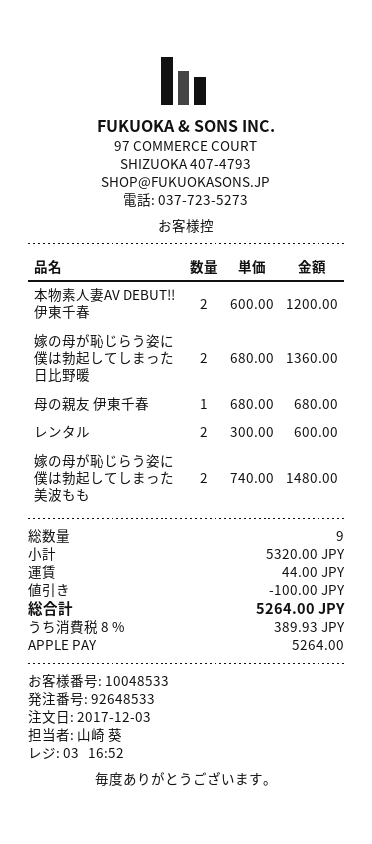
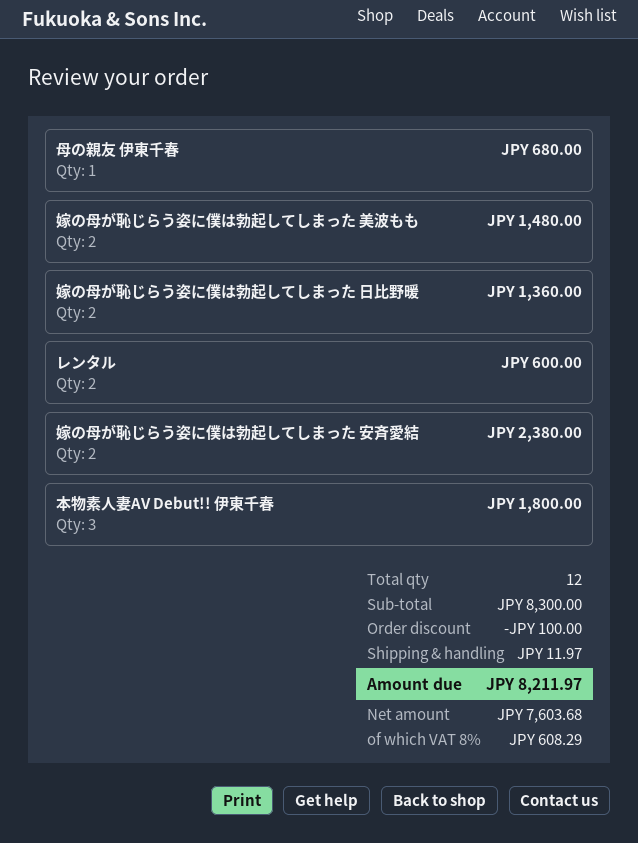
本物素人妻AV DEBUT!! 伊東千春: 2 for 1200.00 -> 3 for 1800.00
嫁の母が恥じらう姿に僕は勃起してしまった 安斉愛結: none -> 2 for 2380.00
total quantity: 9 -> 12
subtotal: 5320.00 -> 8300.00
shipping: 44.00 -> 11.97
tax: 8% = 389.93 -> 8% = 608.29
total: 5264.00 -> 8211.97

